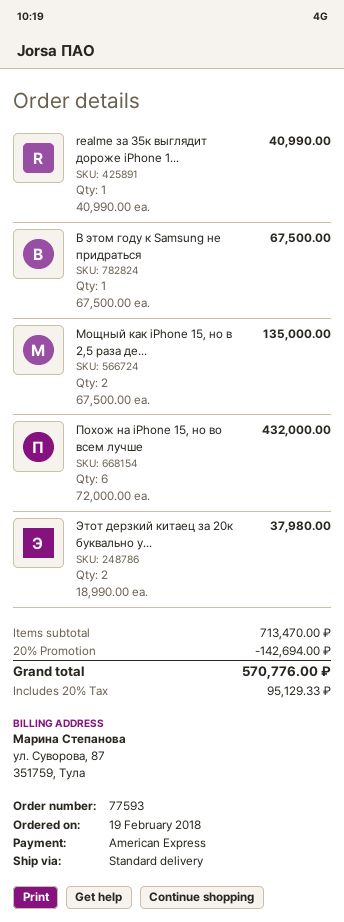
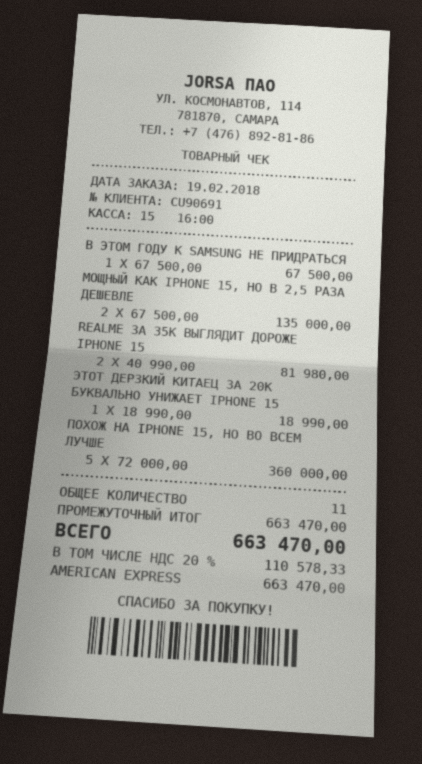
realme за 35к выглядит дороже iPhone 1...: 1 x 40990.00 = 40990.00 -> 2 x 40990.00 = 81980.00
Похож на iPhone 15, но во всем лучше: 6 x 72000.00 = 432000.00 -> 5 x 72000.00 = 360000.00
Этот дерзкий китаец за 20к буквально у...: 2 x 18990.00 = 37980.00 -> 1 x 18990.00 = 18990.00
subtotal: 713470.00 -> 663470.00
discount: 20% = 142694.00 -> none
tax: 20% = 95129.33 -> 20% = 110578.33
total: 570776.00 -> 663470.00

